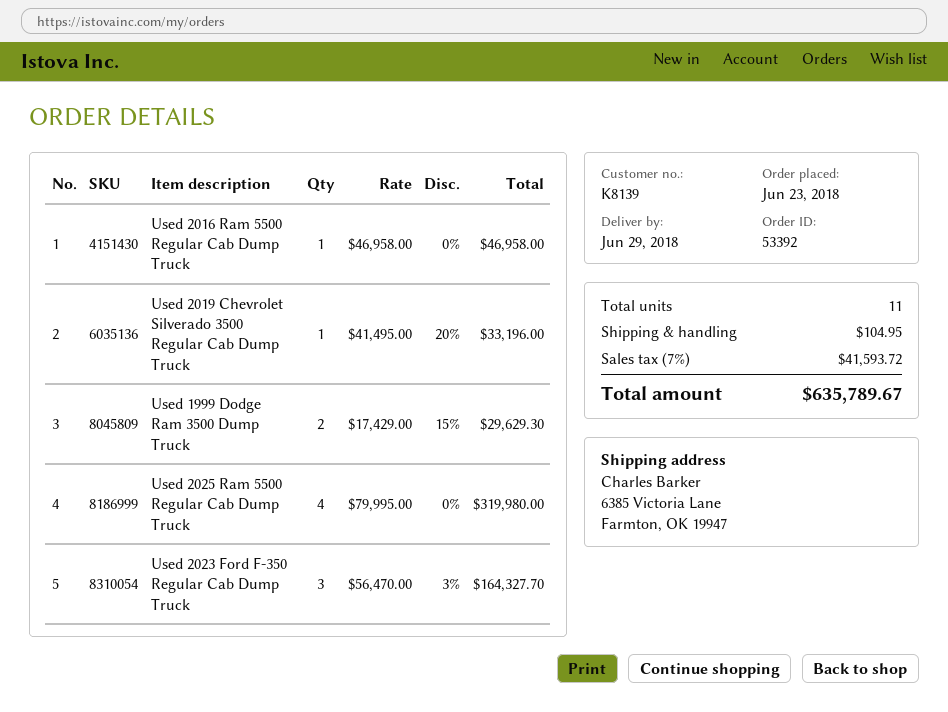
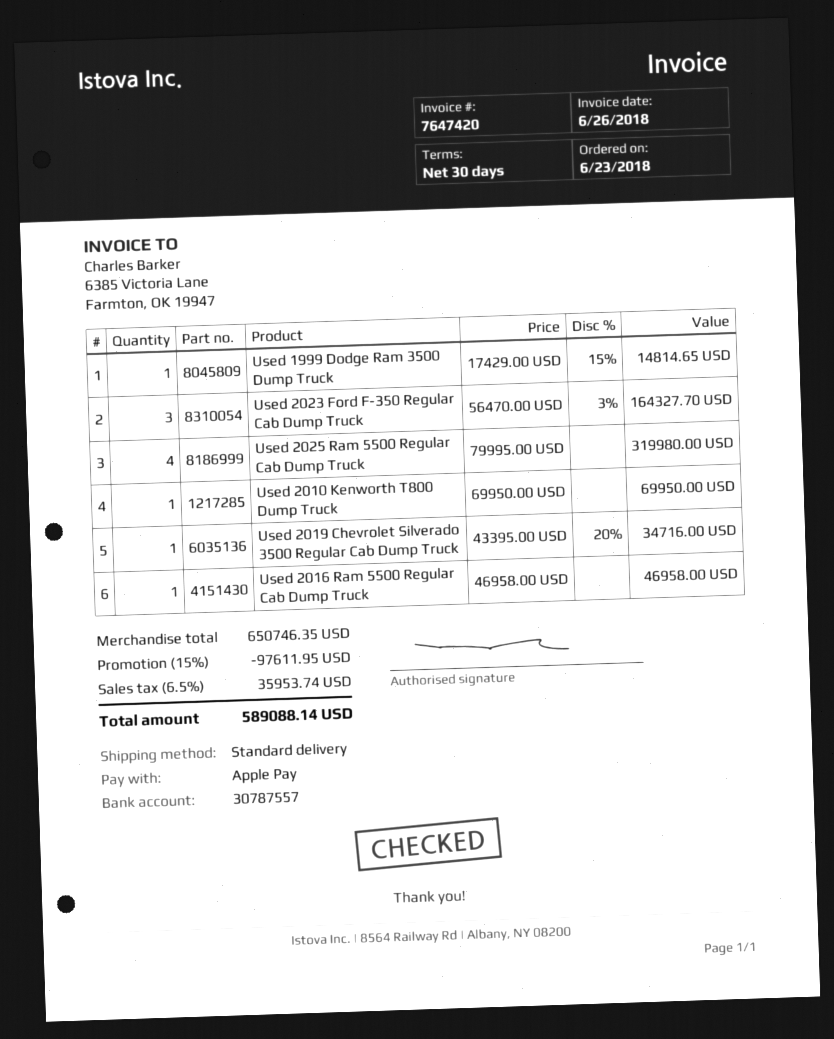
Used 2019 Chevrolet Silverado 3500 Regular Cab Dump Truck: 1 x 41495.00 - 20% = 33196.00 -> 1 x 43395.00 - 20% = 34716.00
Used 1999 Dodge Ram 3500 Dump Truck: 2 x 17429.00 - 15% = 29629.30 -> 1 x 17429.00 - 15% = 14814.65
Used 2010 Kenworth T800 Dump Truck: none -> 1 x 69950.00 = 69950.00
discount: none -> 15% = 97611.95
shipping: 104.95 -> none
tax: 7% = 41593.72 -> 6.5% = 35953.74
total: 635789.67 -> 589088.14

